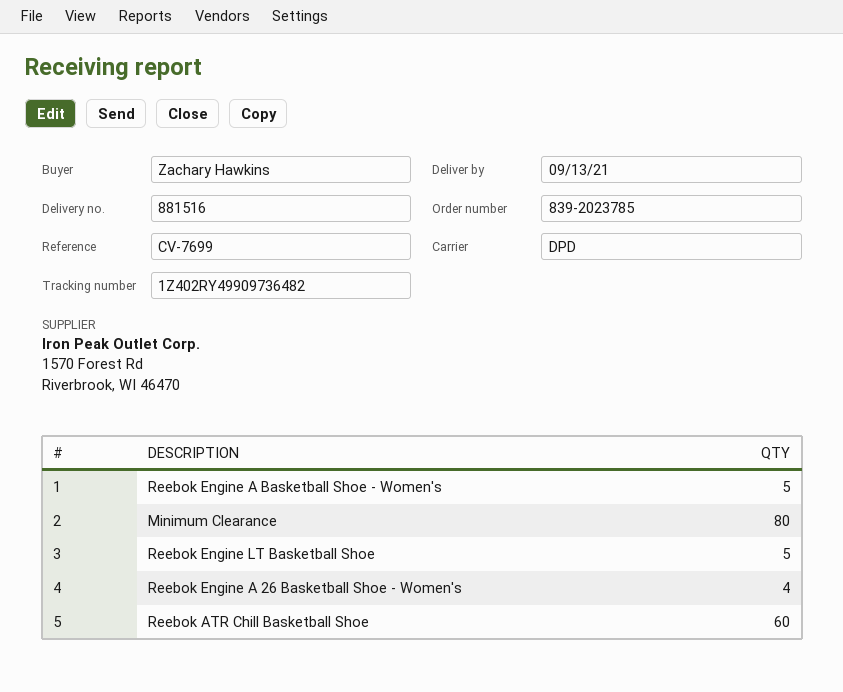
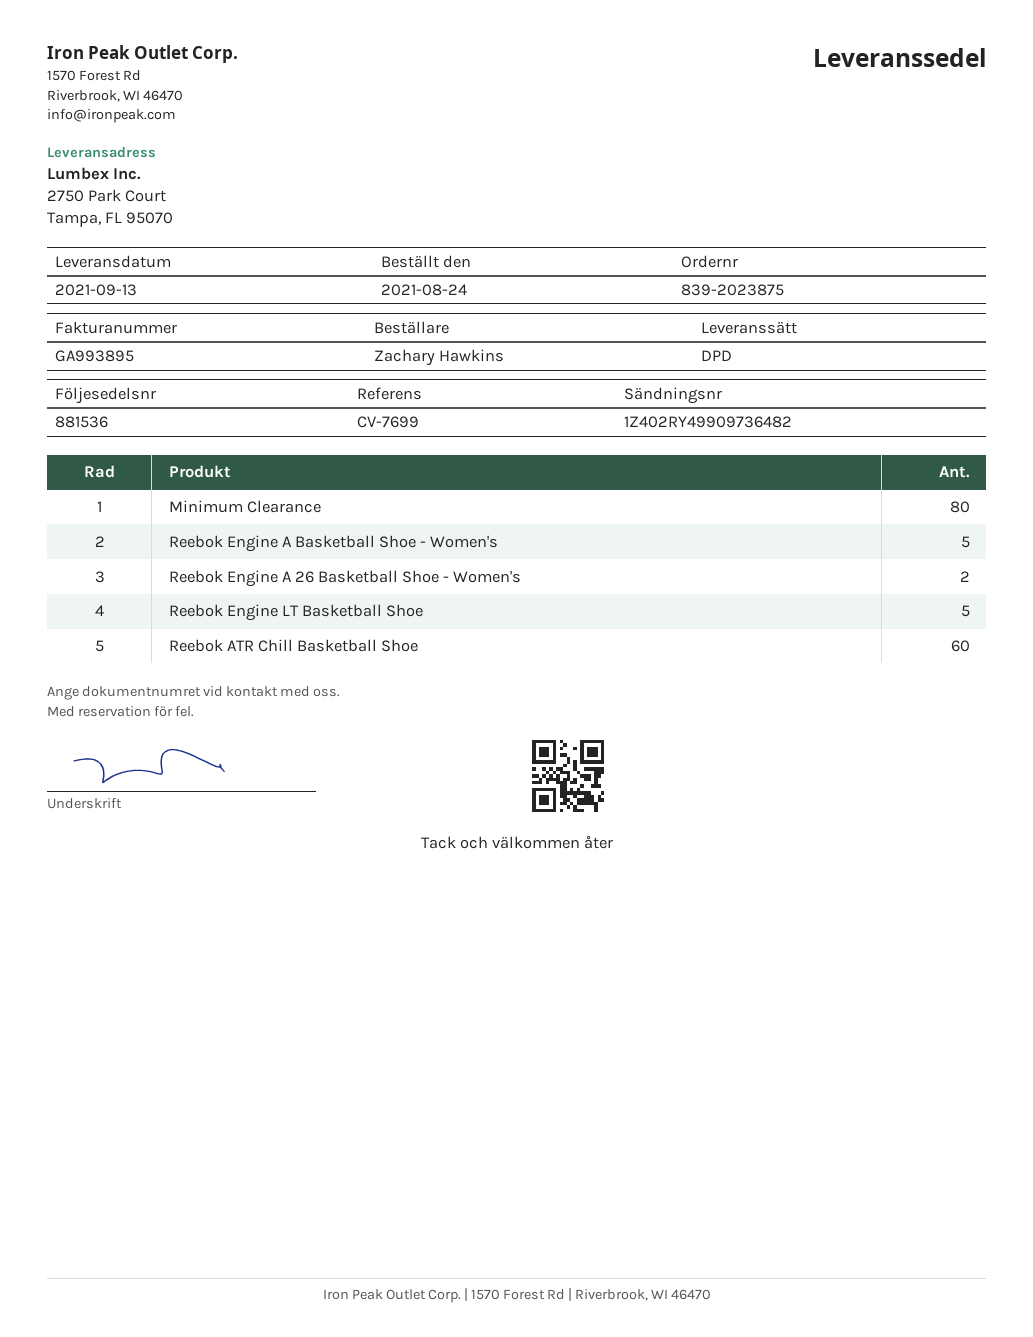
order number: 839-2023785 -> 839-2023875
delivery note number: 881516 -> 881536
Reebok Engine A 26 Basketball Shoe - Women's: 4 -> 2

